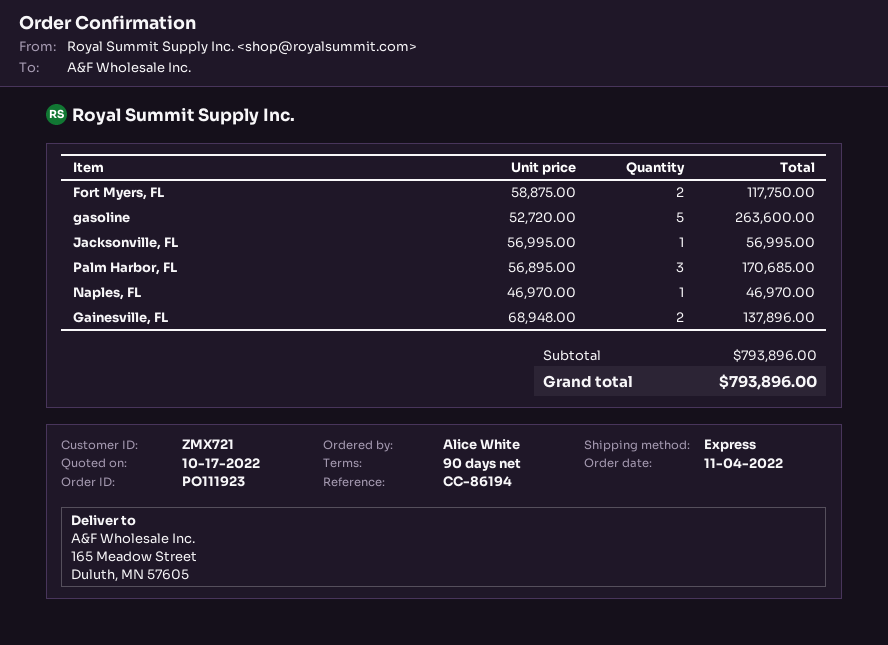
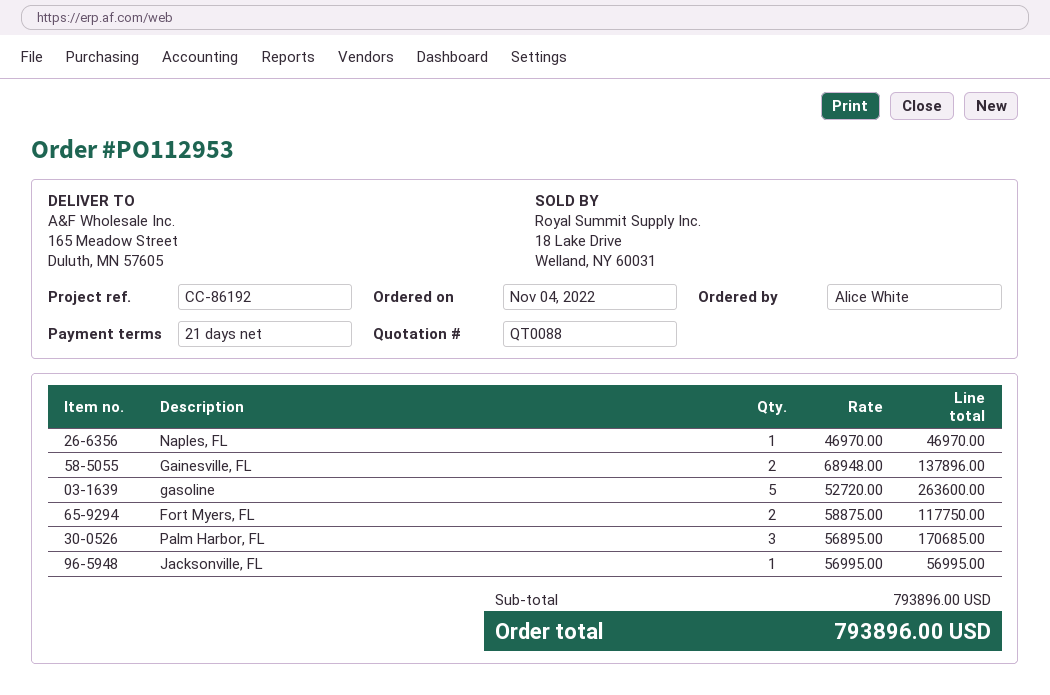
order number: PO111923 -> PO112953
payment terms: 90 days -> 21 days
reference: CC-86194 -> CC-86192

